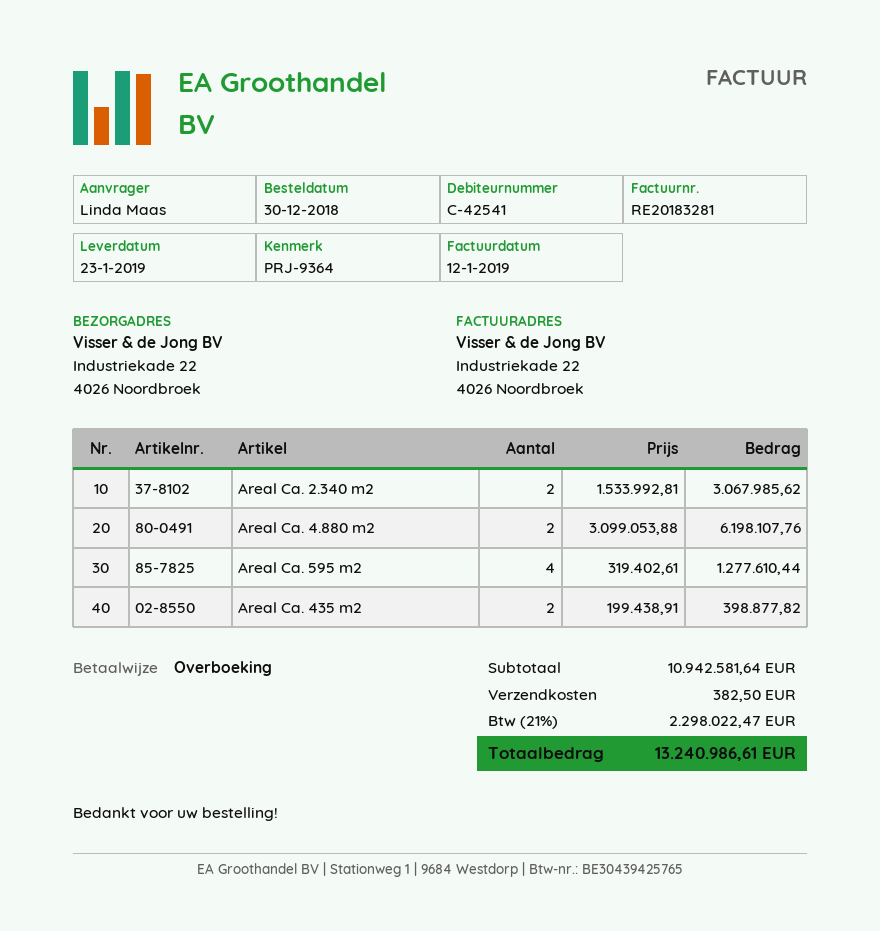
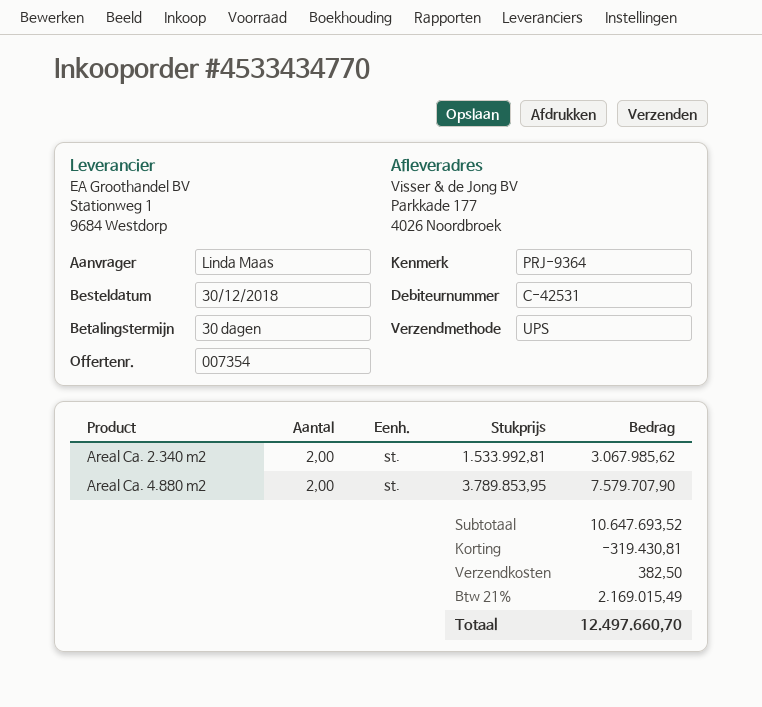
customer number: C-42541 -> C-42531
ship to: Industriekade 22, 4026 Noordbroek -> Parkkade 177, 4026 Noordbroek
Areal Ca. 4.880 m2: 2 x 3099053.88 = 6198107.76 -> 2 x 3789853.95 = 7579707.90
Areal Ca. 595 m2: 4 x 319402.61 = 1277610.44 -> none
Areal Ca. 435 m2: 2 x 199438.91 = 398877.82 -> none
subtotal: 10942581.64 -> 10647693.52
discount: none -> 319430.81
tax: 21% = 2298022.47 -> 21% = 2169015.49
total: 13240986.61 -> 12497660.70

